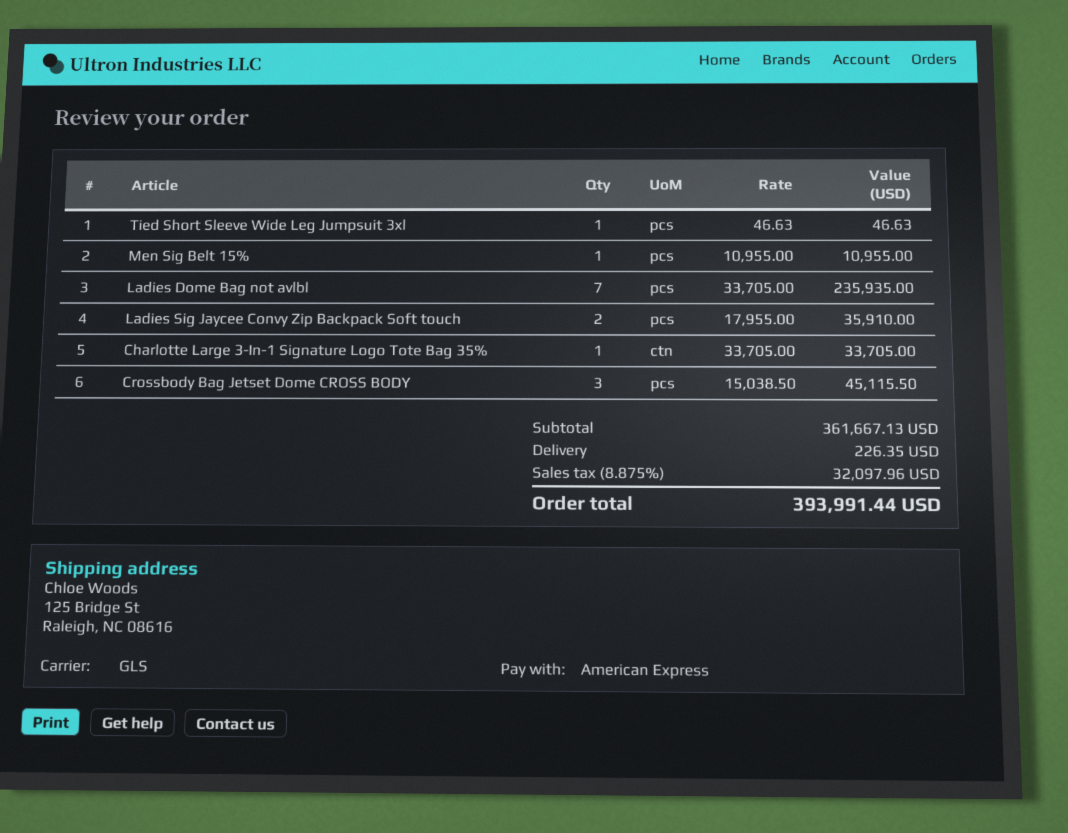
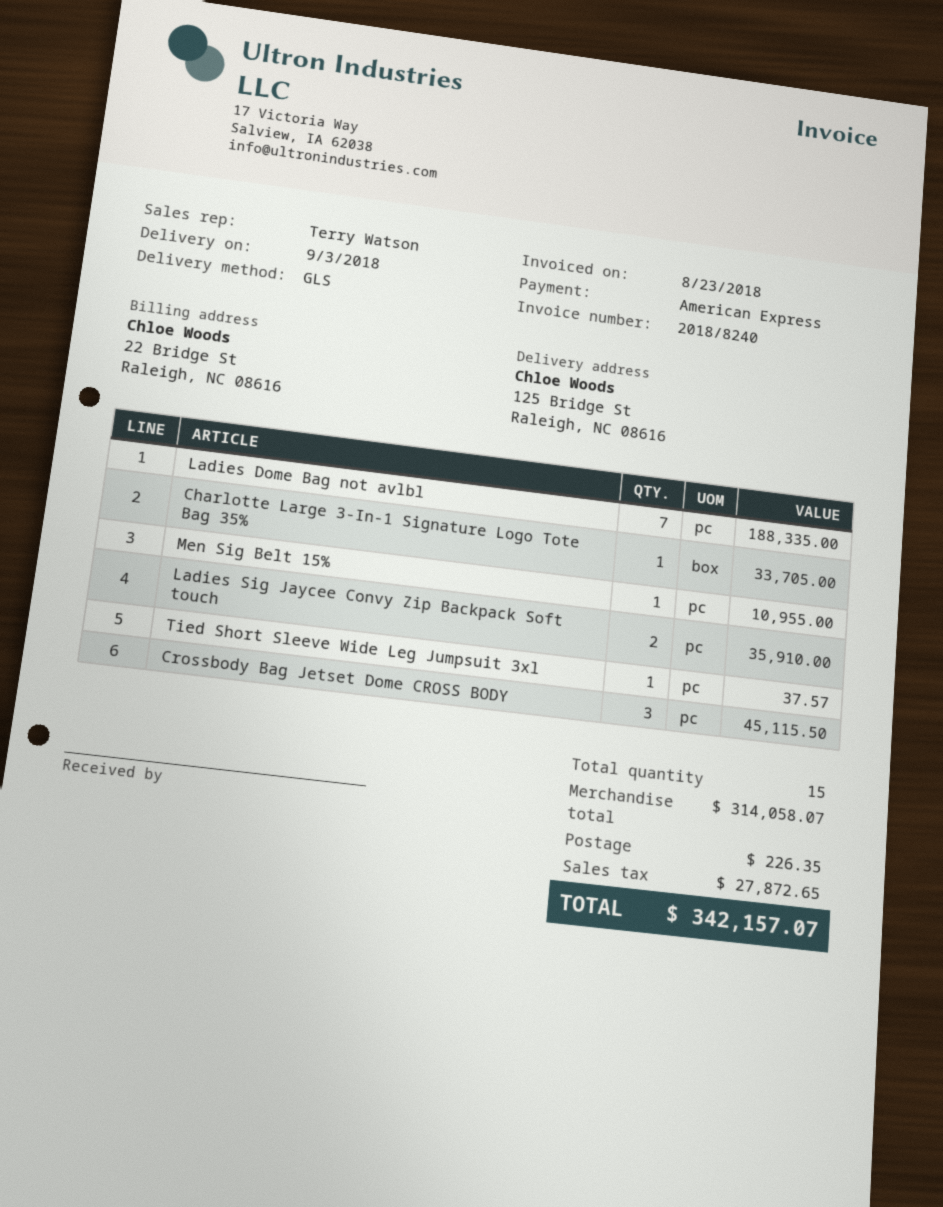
Tied Short Sleeve Wide Leg Jumpsuit 3xl: 1 for 46.63 -> 1 for 37.57
Ladies Dome Bag not avlbl: 7 for 235935.00 -> 7 for 188335.00
subtotal: 361667.13 -> 314058.07
tax: 32097.96 -> 27872.65
total: 393991.44 -> 342157.07

